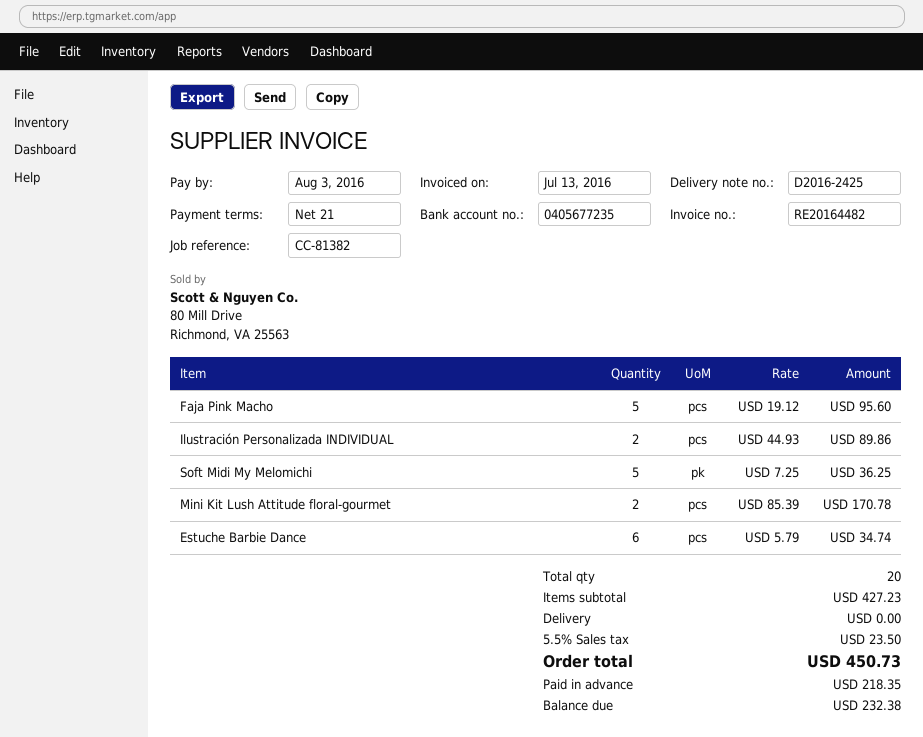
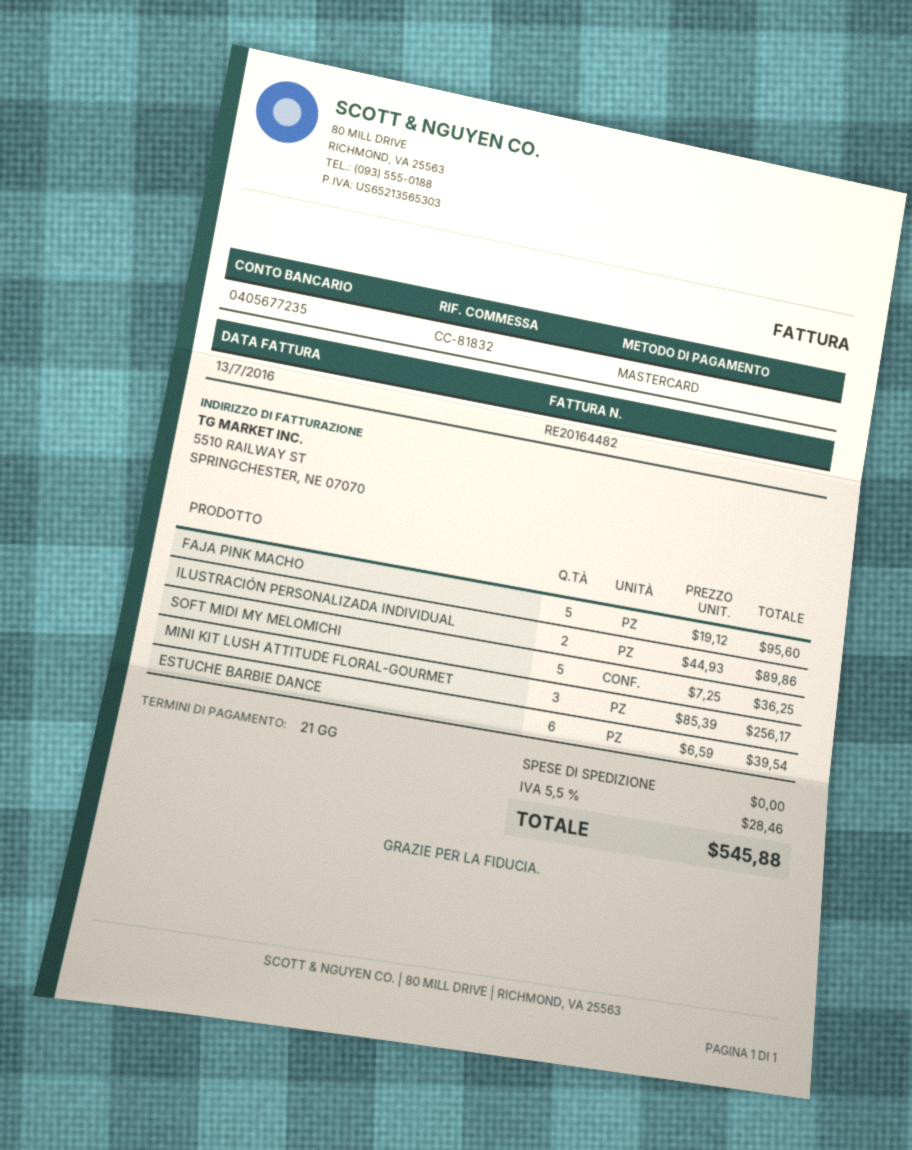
reference: CC-81382 -> CC-81832
Mini Kit Lush Attitude floral-gourmet: 2 x 85.39 = 170.78 -> 3 x 85.39 = 256.17
Estuche Barbie Dance: 6 x 5.79 = 34.74 -> 6 x 6.59 = 39.54
tax: 5.5% = 23.50 -> 5.5% = 28.46
total: 450.73 -> 545.88

